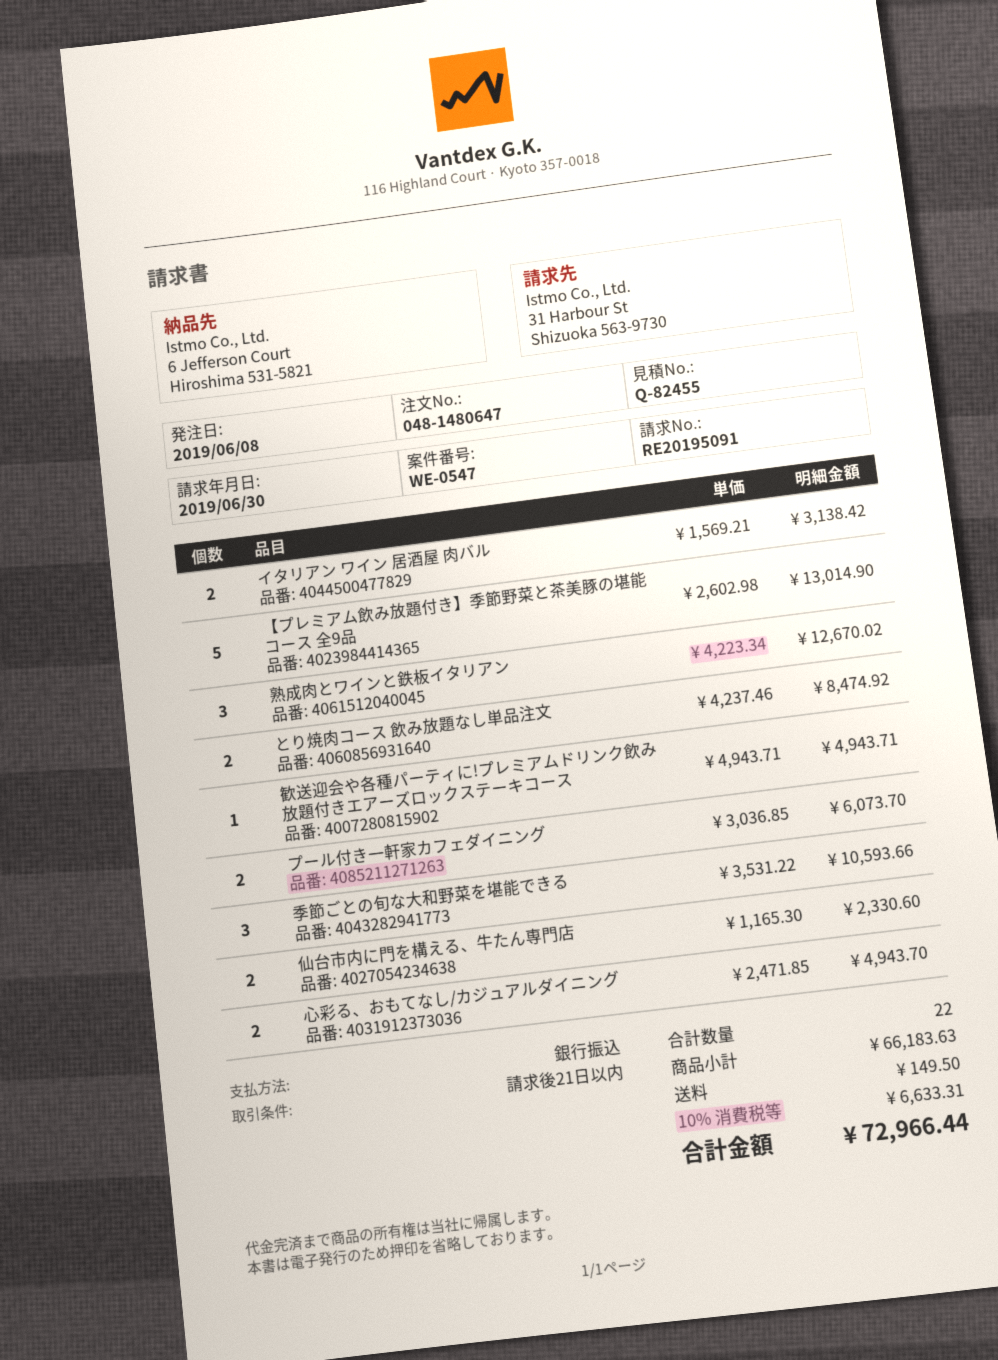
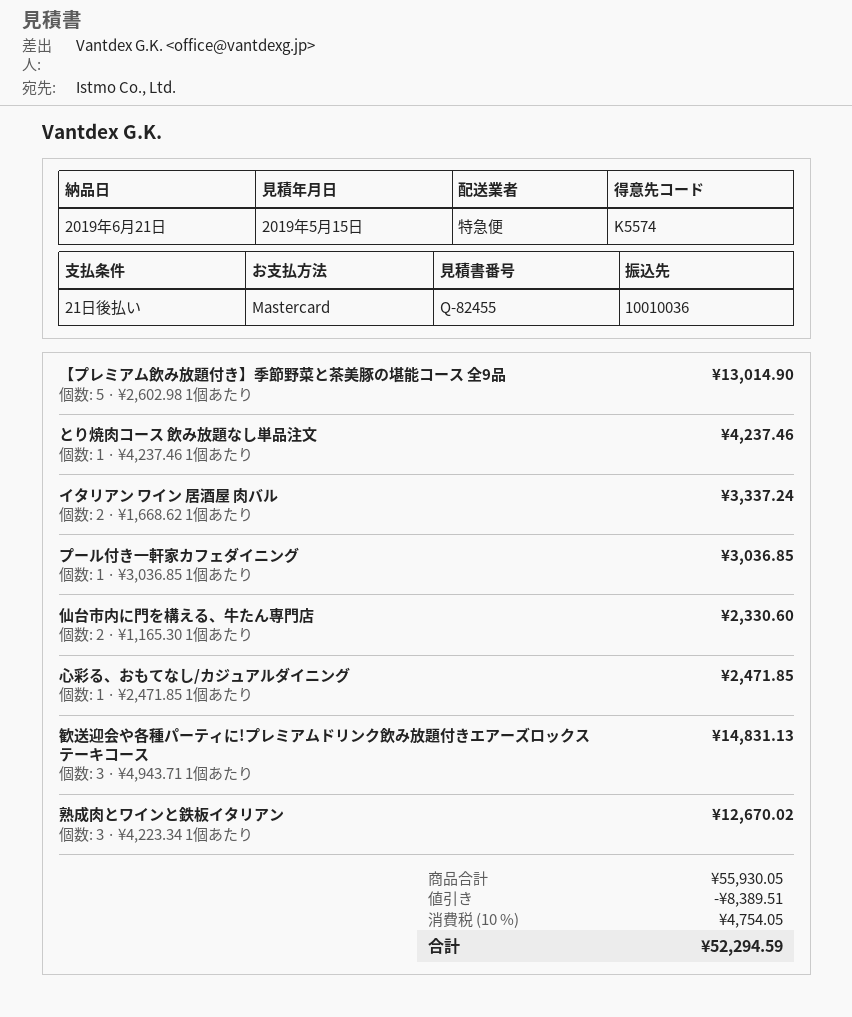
payment method: bank transfer -> Mastercard
イタリアン ワイン 居酒屋 肉バル: 2 x 1569.21 = 3138.42 -> 2 x 1668.62 = 3337.24
とり焼肉コース 飲み放題なし単品注文: 2 x 4237.46 = 8474.92 -> 1 x 4237.46 = 4237.46
歓送迎会や各種パーティに!プレミアムドリンク飲み放題付きエアーズロックステーキコース: 1 x 4943.71 = 4943.71 -> 3 x 4943.71 = 14831.13
プール付き一軒家カフェダイニング: 2 x 3036.85 = 6073.70 -> 1 x 3036.85 = 3036.85
季節ごとの旬な大和野菜を堪能できる: 3 x 3531.22 = 10593.66 -> none
心彩る、おもてなし/カジュアルダイニング: 2 x 2471.85 = 4943.70 -> 1 x 2471.85 = 2471.85
subtotal: 66183.63 -> 55930.05
discount: none -> 8389.51
shipping: 149.50 -> none
tax: 10% = 6633.31 -> 10% = 4754.05
total: 72966.44 -> 52294.59

